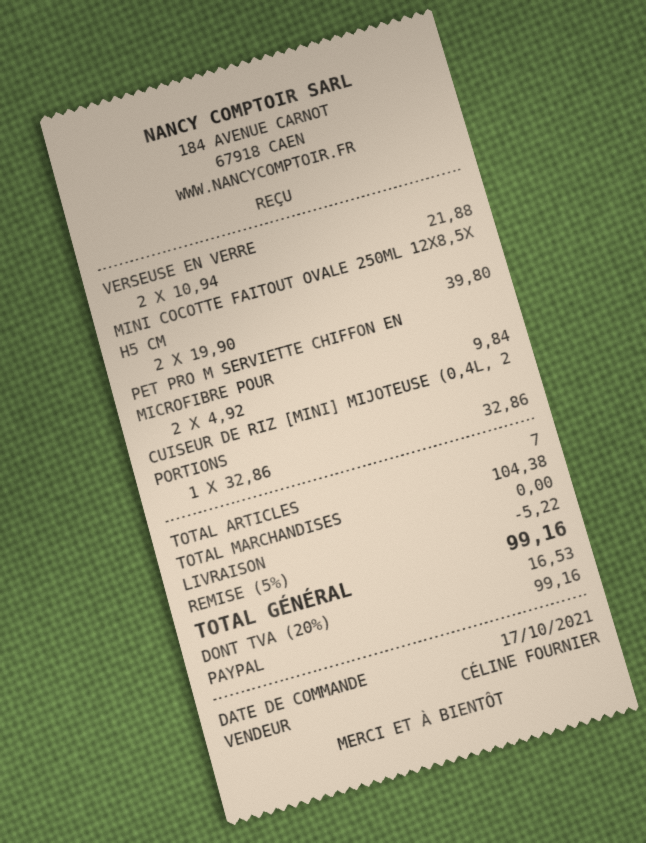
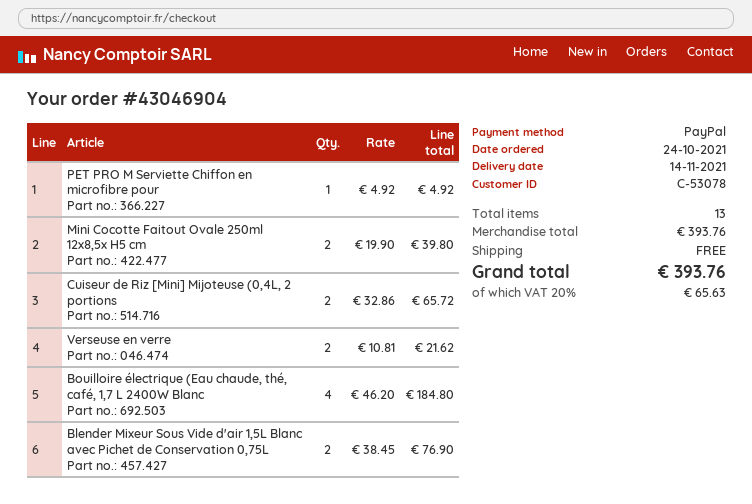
order date: 2021-10-17 -> 2021-10-24
VERSEUSE EN VERRE: 2 x 10.94 = 21.88 -> 2 x 10.81 = 21.62
PET PRO M SERVIETTE CHIFFON EN MICROFIBRE POUR: 2 x 4.92 = 9.84 -> 1 x 4.92 = 4.92
CUISEUR DE RIZ [MINI] MIJOTEUSE (0,4L, 2 PORTIONS: 1 x 32.86 = 32.86 -> 2 x 32.86 = 65.72
Bouilloire électrique (Eau chaude, thé, café, 1,7 L 2400W Blanc: none -> 4 x 46.20 = 184.80
Blender Mixeur Sous Vide d'air 1,5L Blanc avec Pichet de Conservation 0,75L: none -> 2 x 38.45 = 76.90
total quantity: 7 -> 13
subtotal: 104.38 -> 393.76
discount: 5% = 5.22 -> none
tax: 20% = 16.53 -> 20% = 65.63
total: 99.16 -> 393.76

